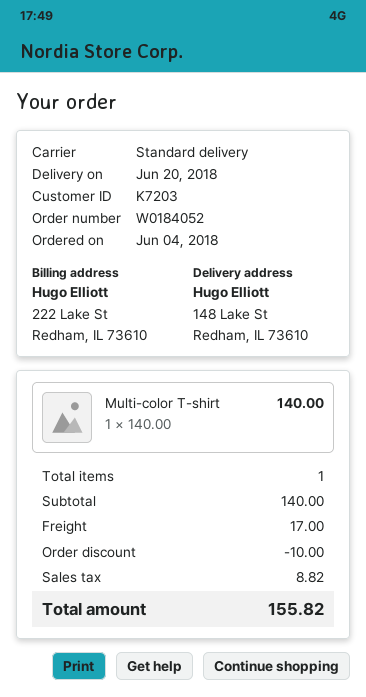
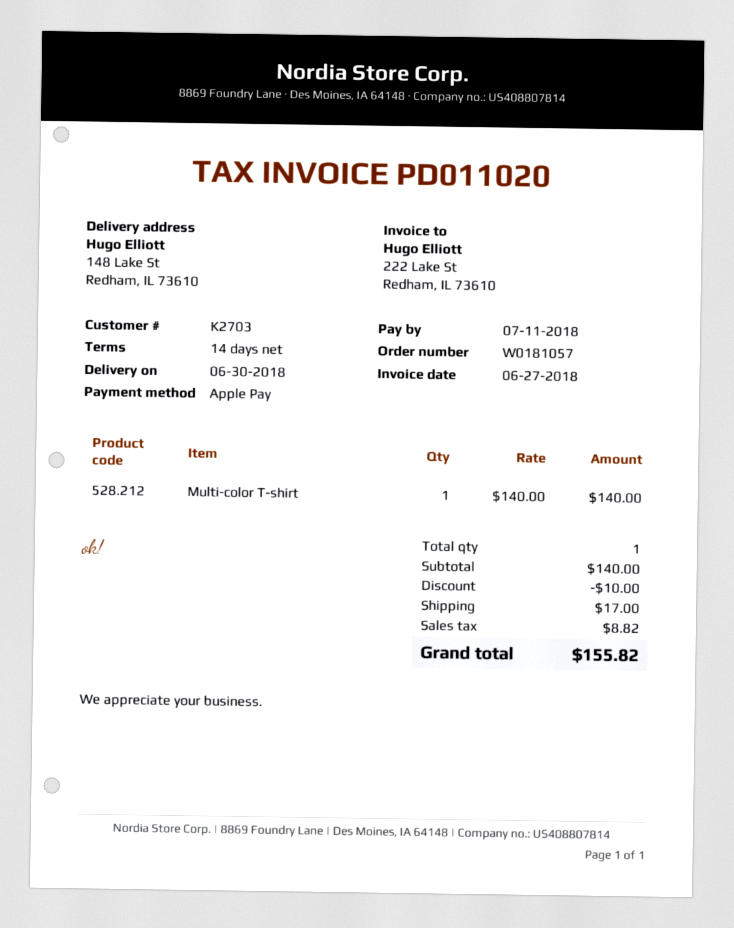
order number: W0184052 -> W0181057
delivery date: 2018-06-20 -> 2018-06-30
customer number: K7203 -> K2703

